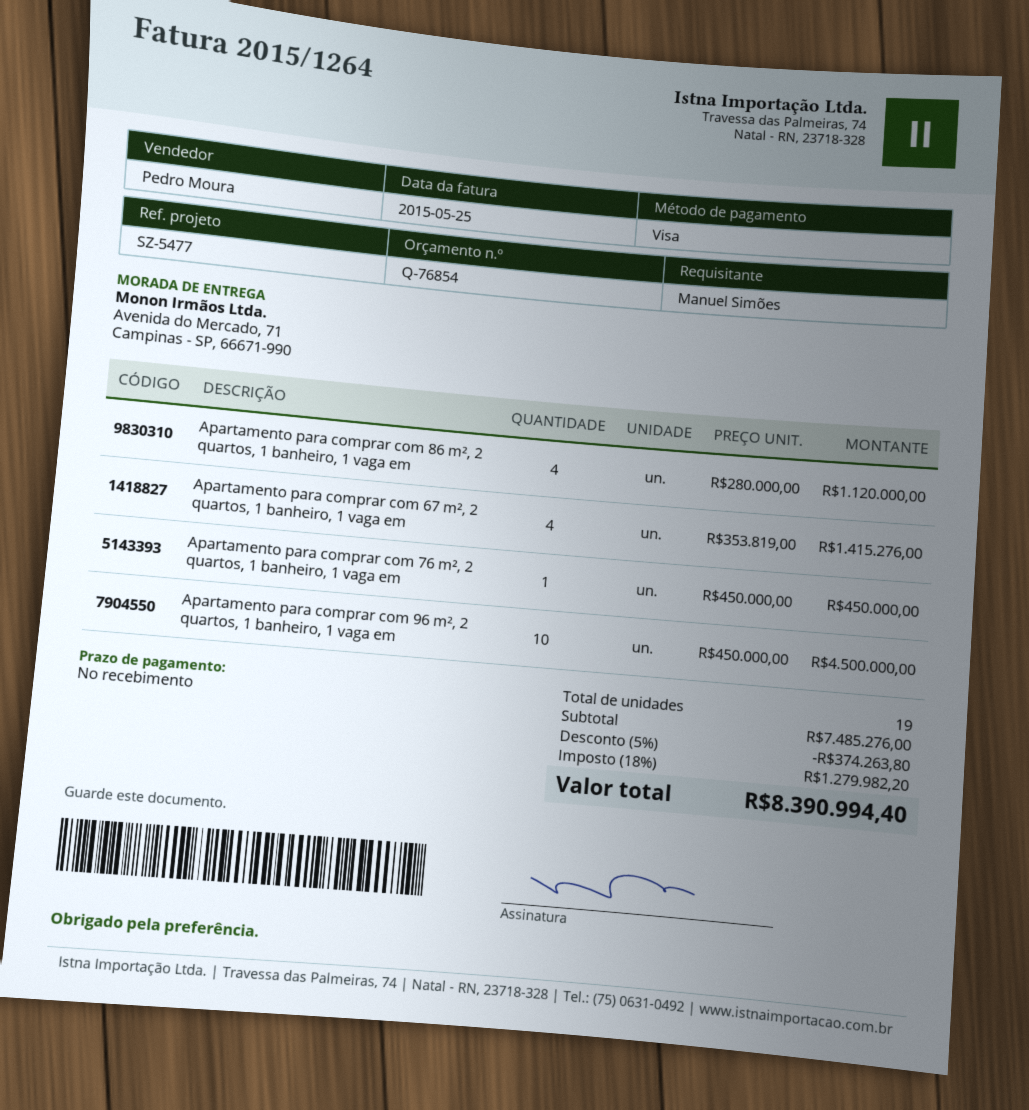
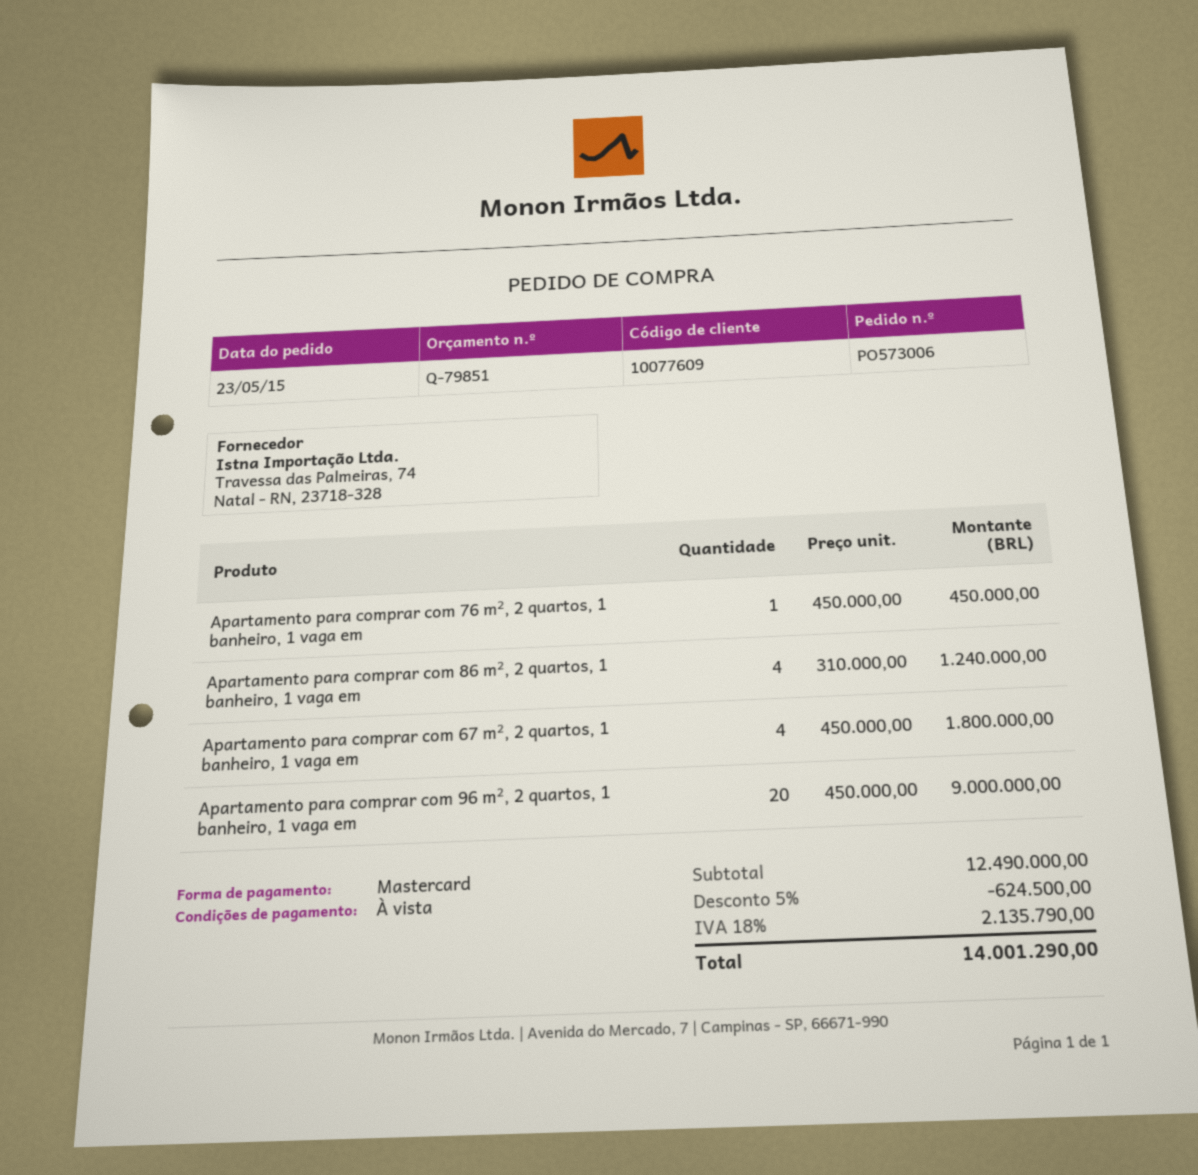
quote number: Q-76854 -> Q-79851
payment method: Visa -> Mastercard
Apartamento para comprar com 86 m², 2 quartos, 1 banheiro, 1 vaga em: 4 x 280000.00 = 1120000.00 -> 4 x 310000.00 = 1240000.00
Apartamento para comprar com 67 m², 2 quartos, 1 banheiro, 1 vaga em: 4 x 353819.00 = 1415276.00 -> 4 x 450000.00 = 1800000.00
Apartamento para comprar com 96 m², 2 quartos, 1 banheiro, 1 vaga em: 10 x 450000.00 = 4500000.00 -> 20 x 450000.00 = 9000000.00
subtotal: 7485276.00 -> 12490000.00
discount: 5% = 374263.80 -> 5% = 624500.00
tax: 18% = 1279982.20 -> 18% = 2135790.00
total: 8390994.40 -> 14001290.00

